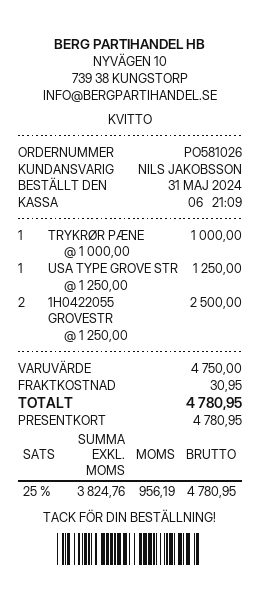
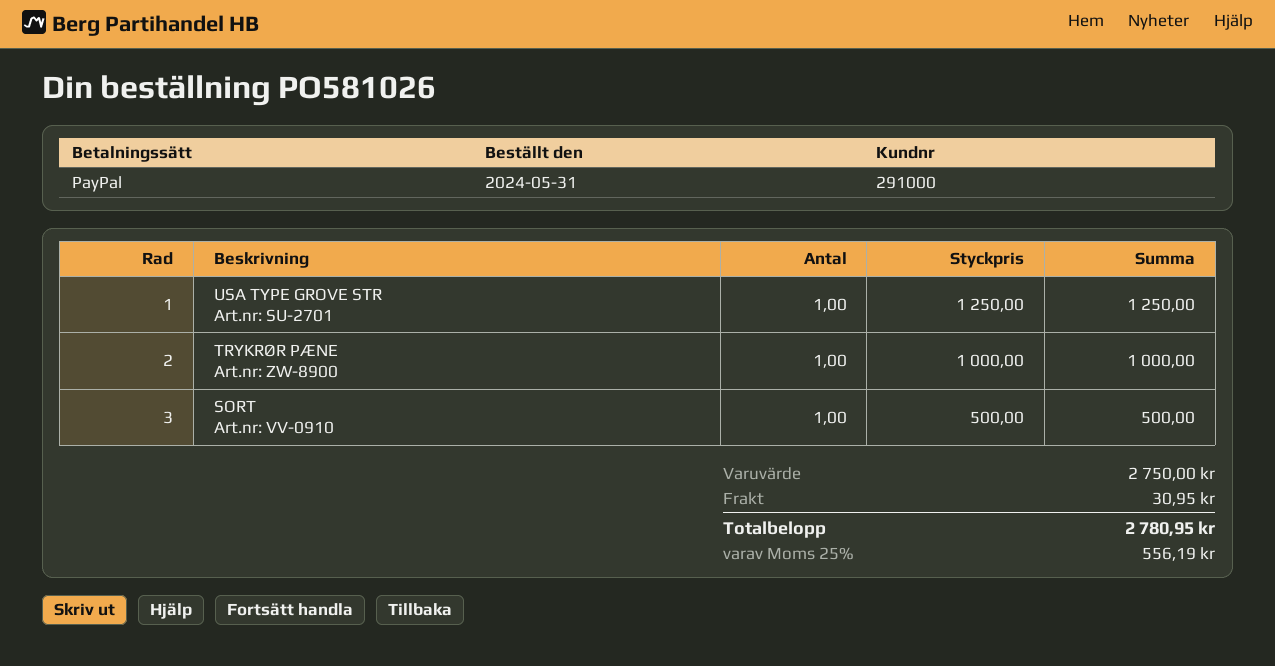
payment method: gift card -> PayPal
1H0422055 GROVESTR: 2 x 1250.00 = 2500.00 -> none
SORT: none -> 1 x 500.00 = 500.00
subtotal: 4750.00 -> 2750.00
tax: 25% = 956.19 -> 25% = 556.19
total: 4780.95 -> 2780.95

